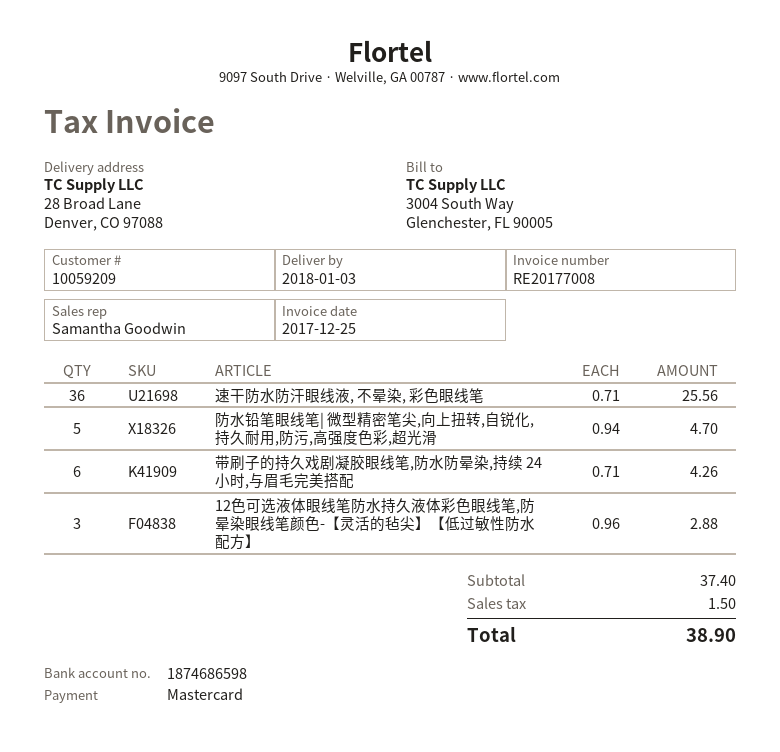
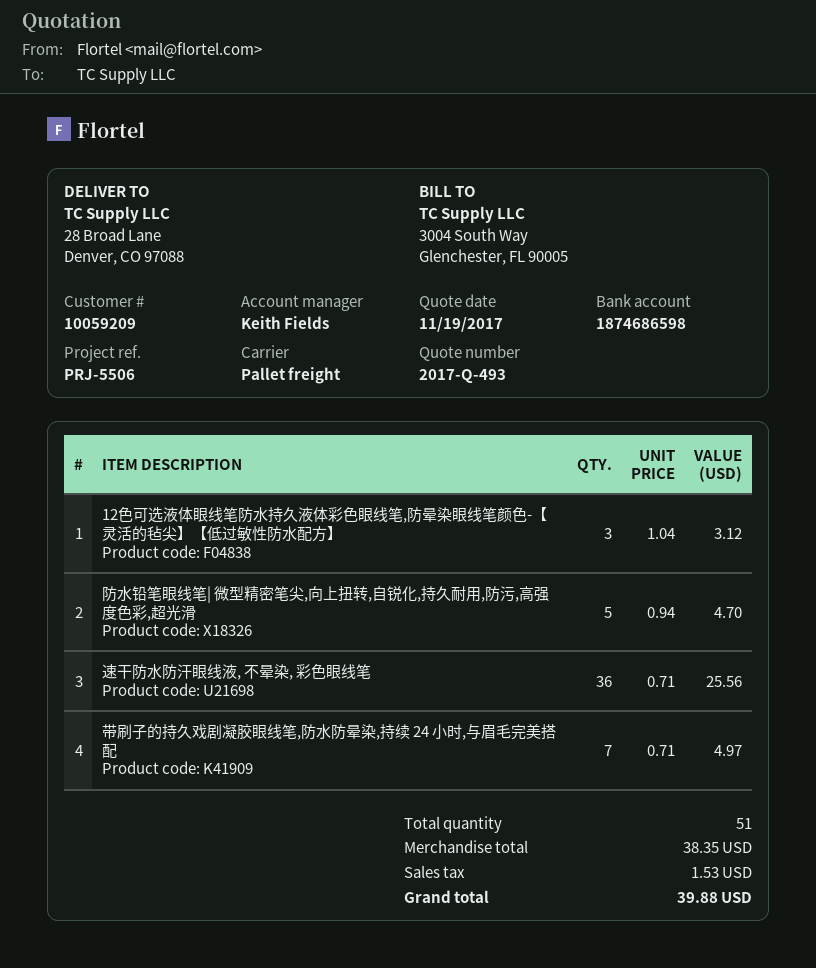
sales rep: Samantha Goodwin -> Keith Fields
带刷子的持久戏剧凝胶眼线笔,防水防晕染,持续 24 小时,与眉毛完美搭配: 6 x 0.71 = 4.26 -> 7 x 0.71 = 4.97
12色可选液体眼线笔防水持久液体彩色眼线笔,防晕染眼线笔颜色-【灵活的毡尖】【低过敏性防水配方】: 3 x 0.96 = 2.88 -> 3 x 1.04 = 3.12
subtotal: 37.40 -> 38.35
tax: 1.50 -> 1.53
total: 38.90 -> 39.88

